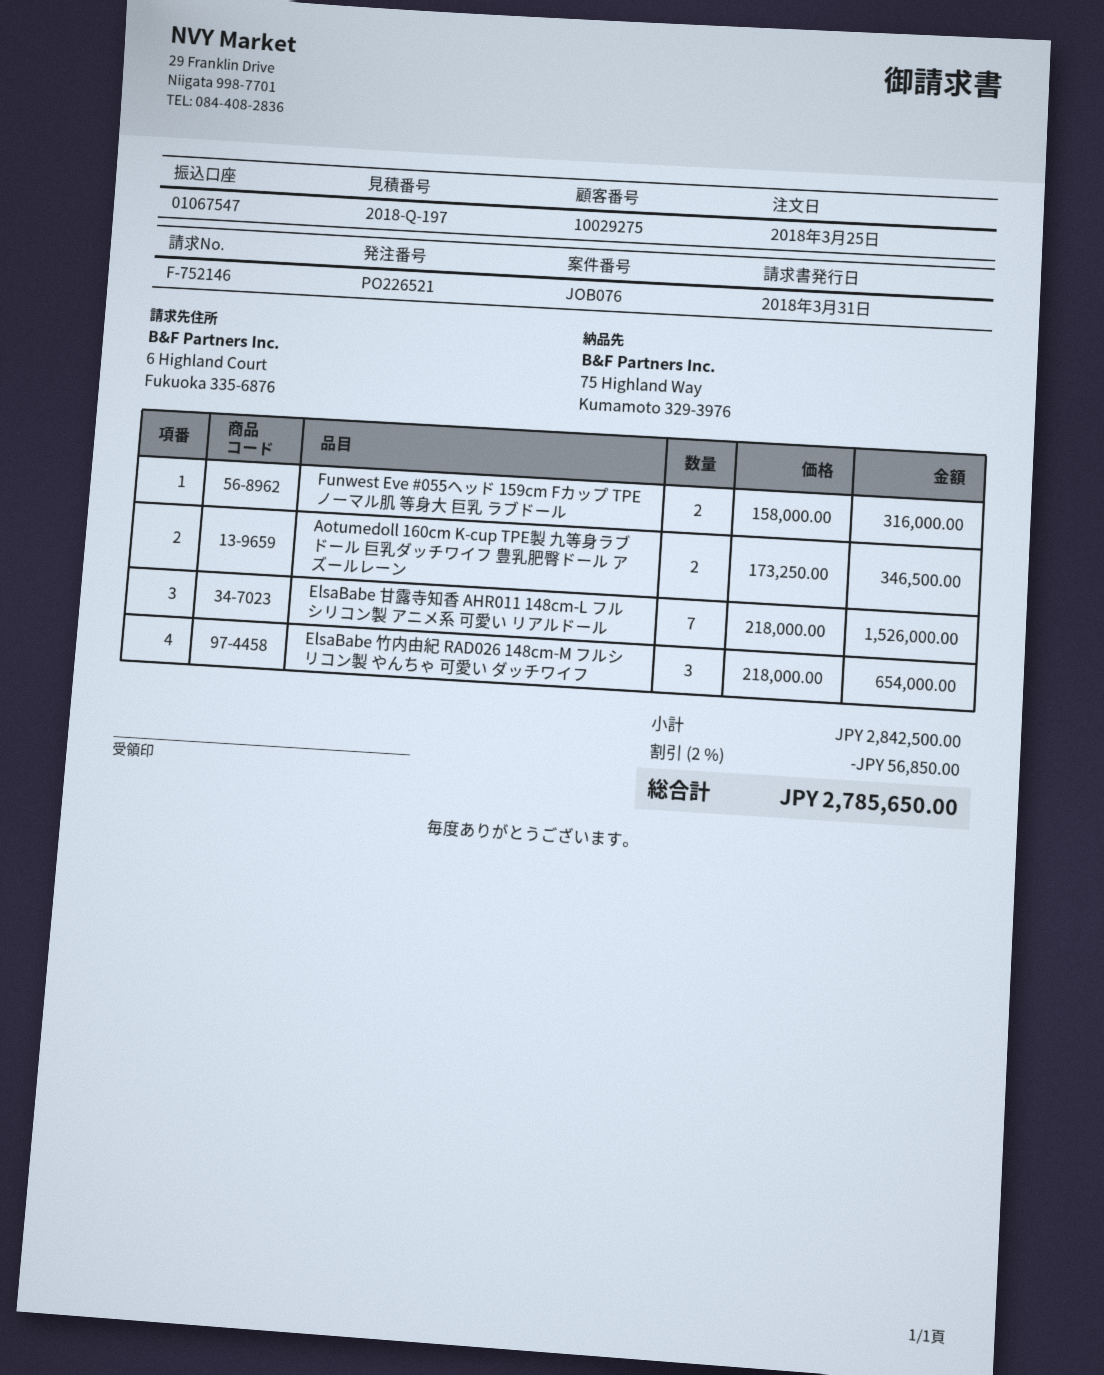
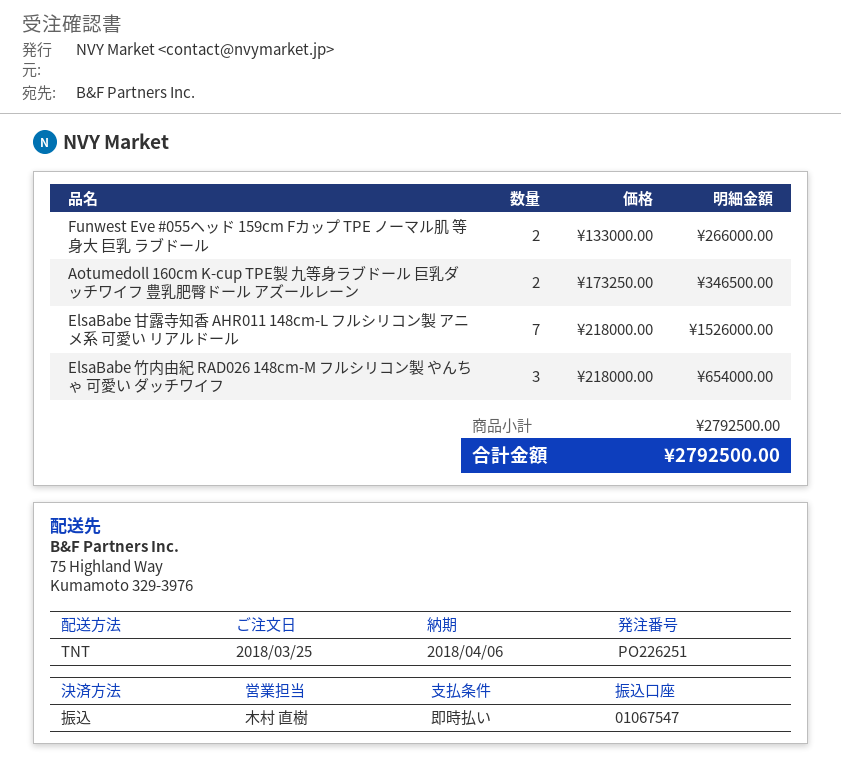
order number: PO226521 -> PO226251
Funwest Eve #055ヘッド 159cm Fカップ TPE ノーマル肌 等身大 巨乳 ラブドール: 2 x 158000.00 = 316000.00 -> 2 x 133000.00 = 266000.00
subtotal: 2842500.00 -> 2792500.00
discount: 2% = 56850.00 -> none
total: 2785650.00 -> 2792500.00

